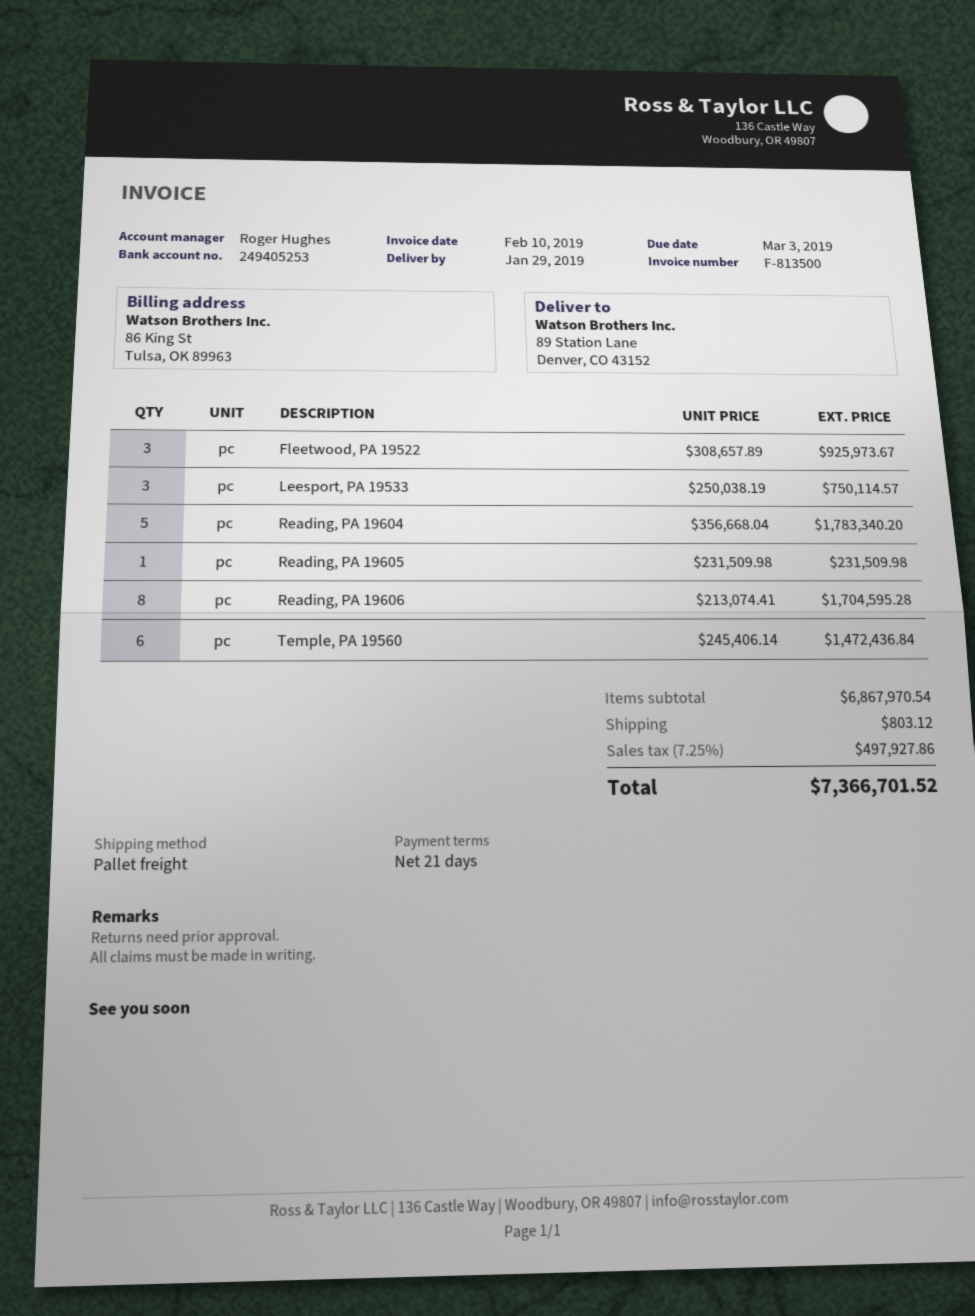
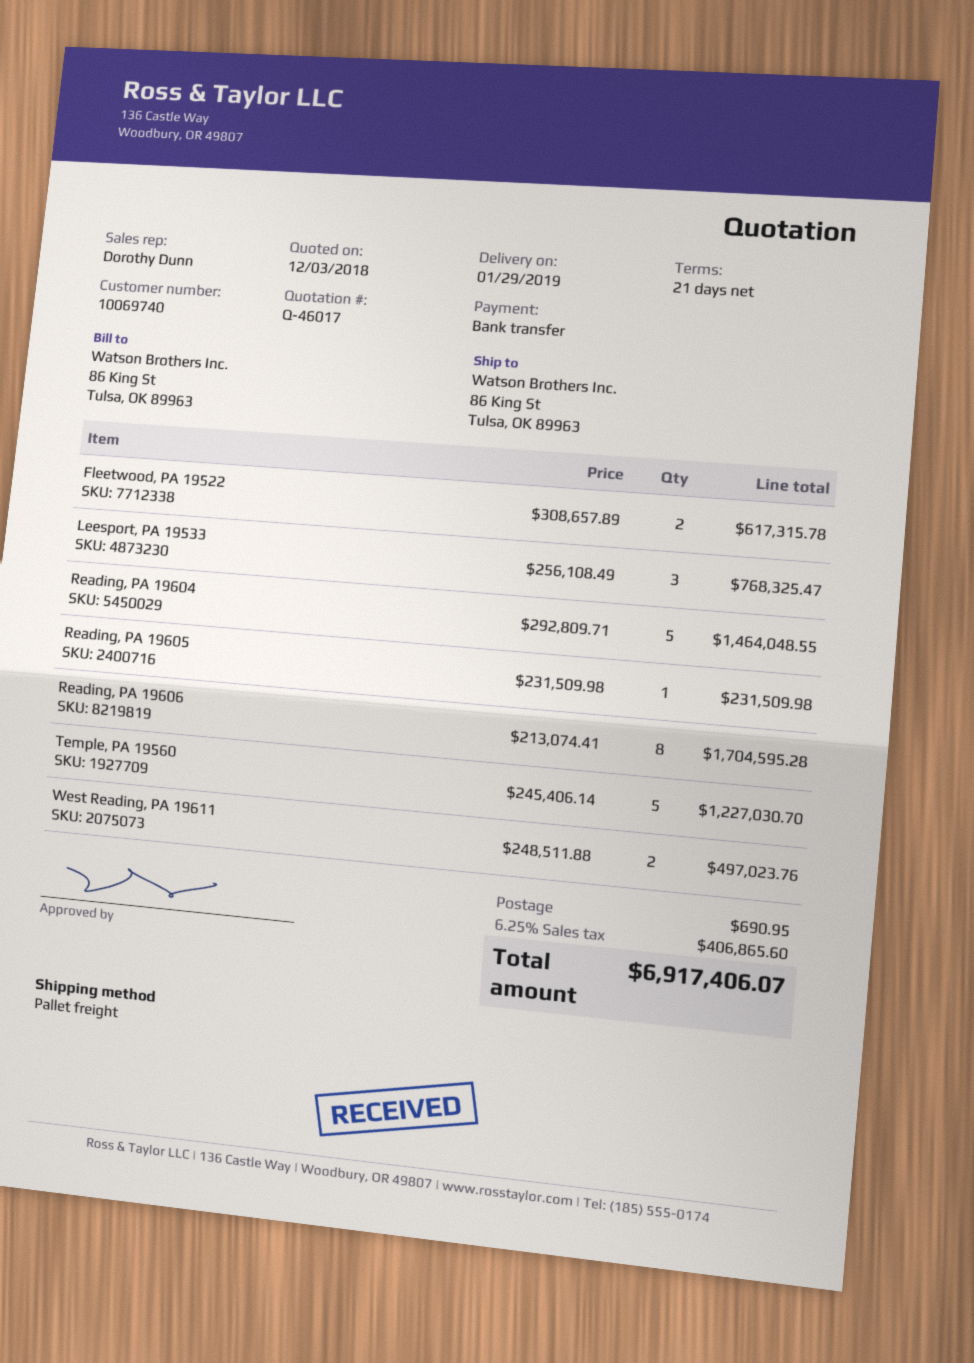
sales rep: Roger Hughes -> Dorothy Dunn
ship to: 89 Station Lane, Denver, CO 43152 -> 86 King St, Tulsa, OK 89963
Fleetwood, PA 19522: 3 x 308657.89 = 925973.67 -> 2 x 308657.89 = 617315.78
Leesport, PA 19533: 3 x 250038.19 = 750114.57 -> 3 x 256108.49 = 768325.47
Reading, PA 19604: 5 x 356668.04 = 1783340.20 -> 5 x 292809.71 = 1464048.55
Temple, PA 19560: 6 x 245406.14 = 1472436.84 -> 5 x 245406.14 = 1227030.70
West Reading, PA 19611: none -> 2 x 248511.88 = 497023.76
shipping: 803.12 -> 690.95
tax: 7.25% = 497927.86 -> 6.25% = 406865.60
total: 7366701.52 -> 6917406.07

